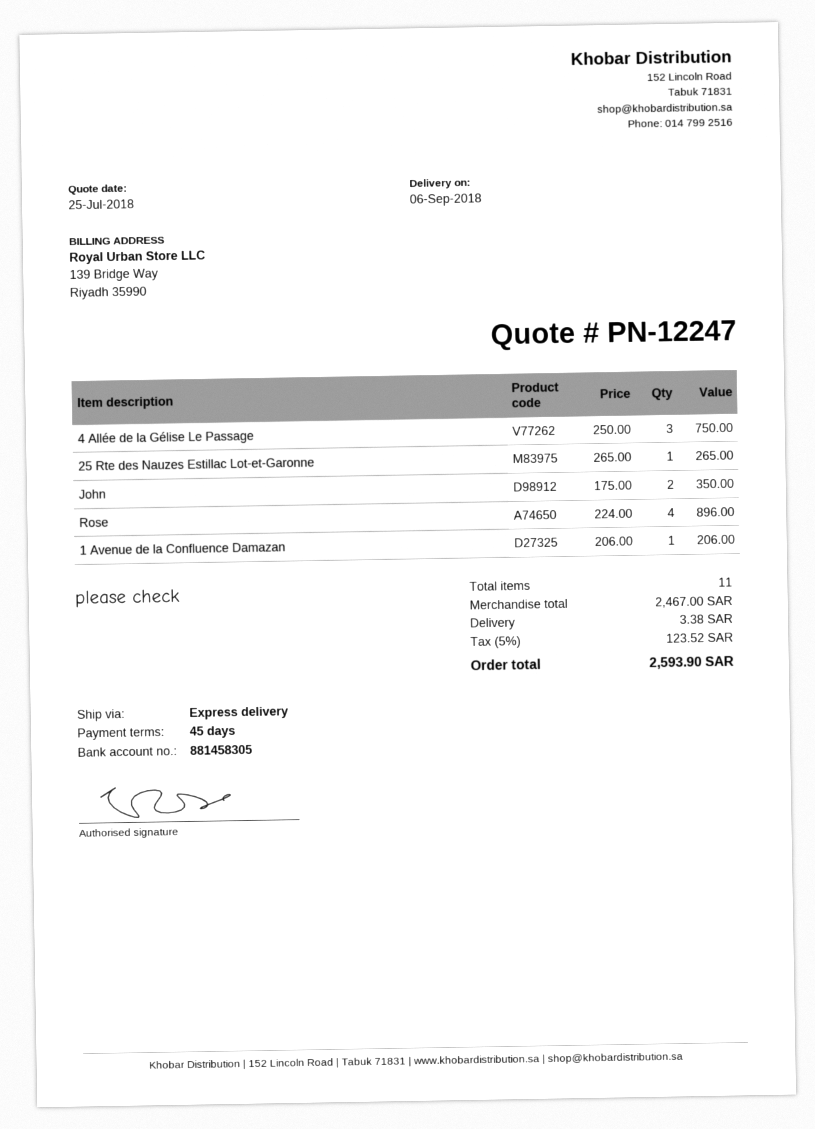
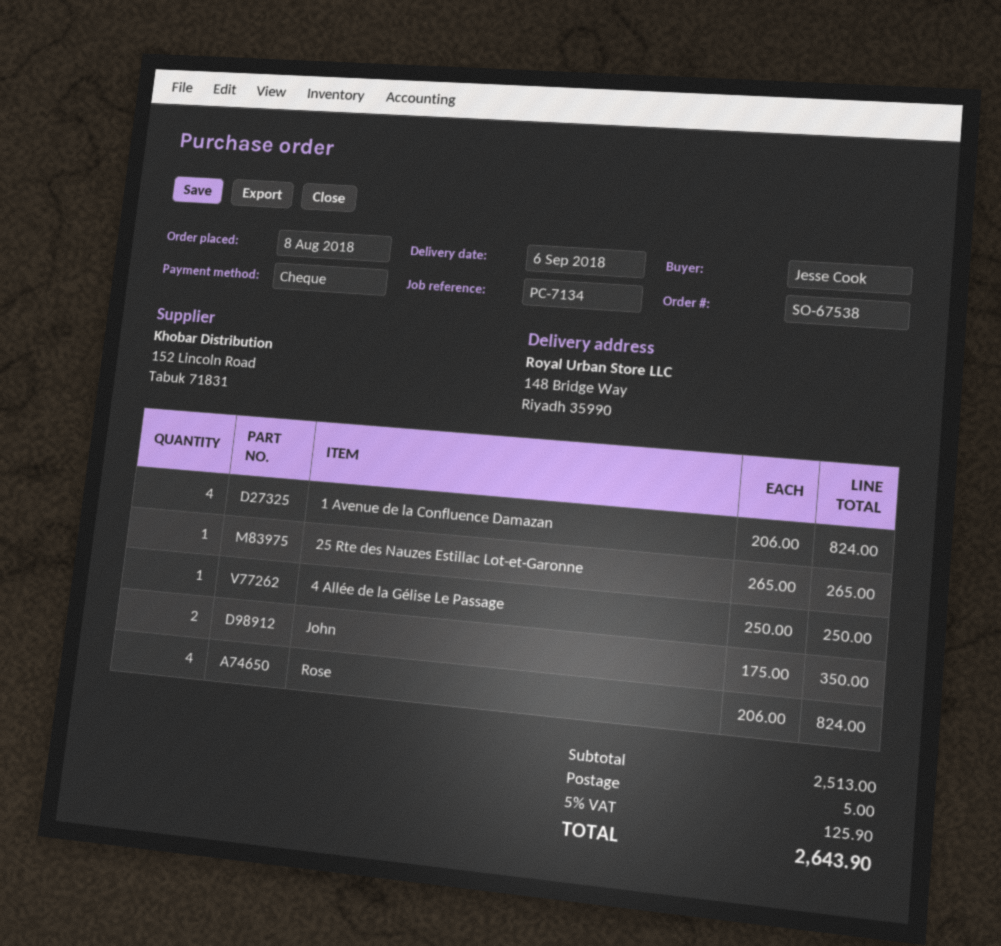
4 Allée de la Gélise Le Passage: 3 x 250.00 = 750.00 -> 1 x 250.00 = 250.00
Rose: 4 x 224.00 = 896.00 -> 4 x 206.00 = 824.00
1 Avenue de la Confluence Damazan: 1 x 206.00 = 206.00 -> 4 x 206.00 = 824.00
subtotal: 2467.00 -> 2513.00
shipping: 3.38 -> 5.00
tax: 5% = 123.52 -> 5% = 125.90
total: 2593.90 -> 2643.90

